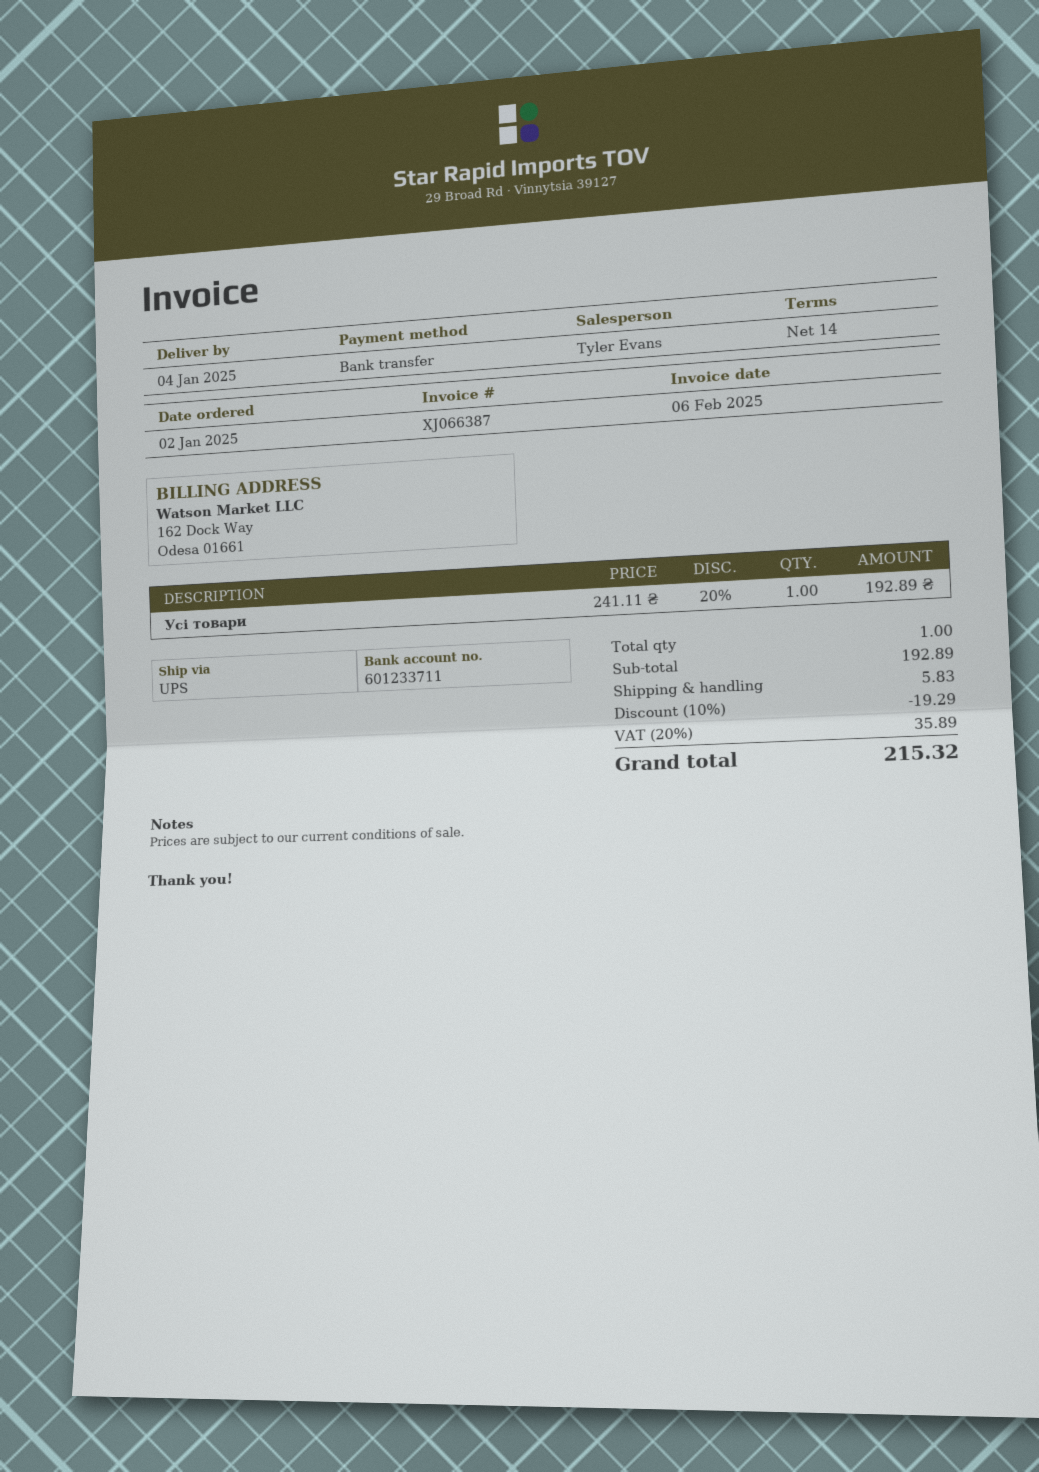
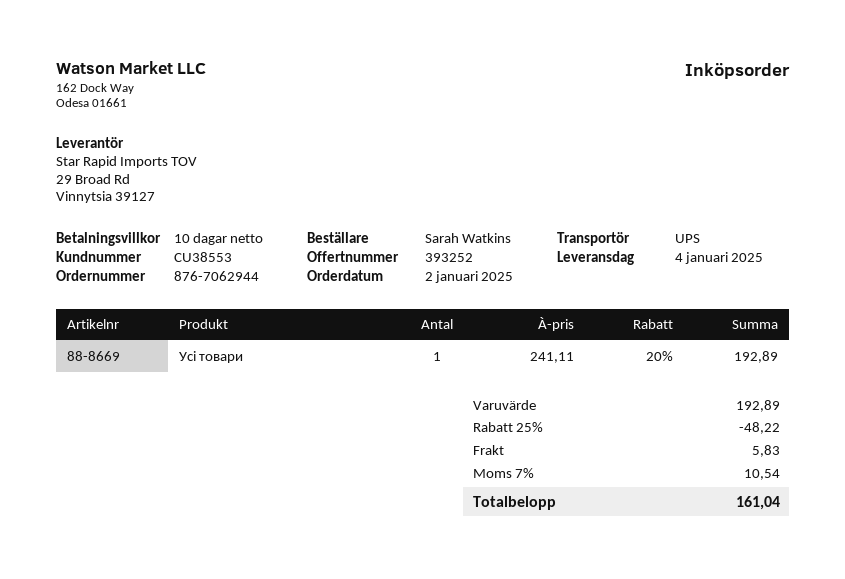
payment terms: 14 days -> 10 days
discount: 10% = 19.29 -> 25% = 48.22
tax: 20% = 35.89 -> 7% = 10.54
total: 215.32 -> 161.04

